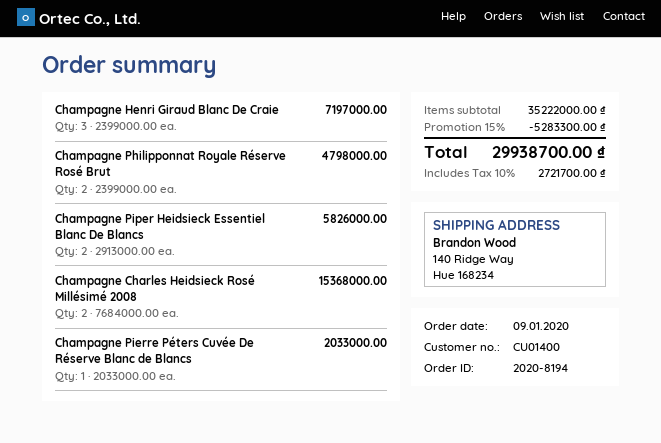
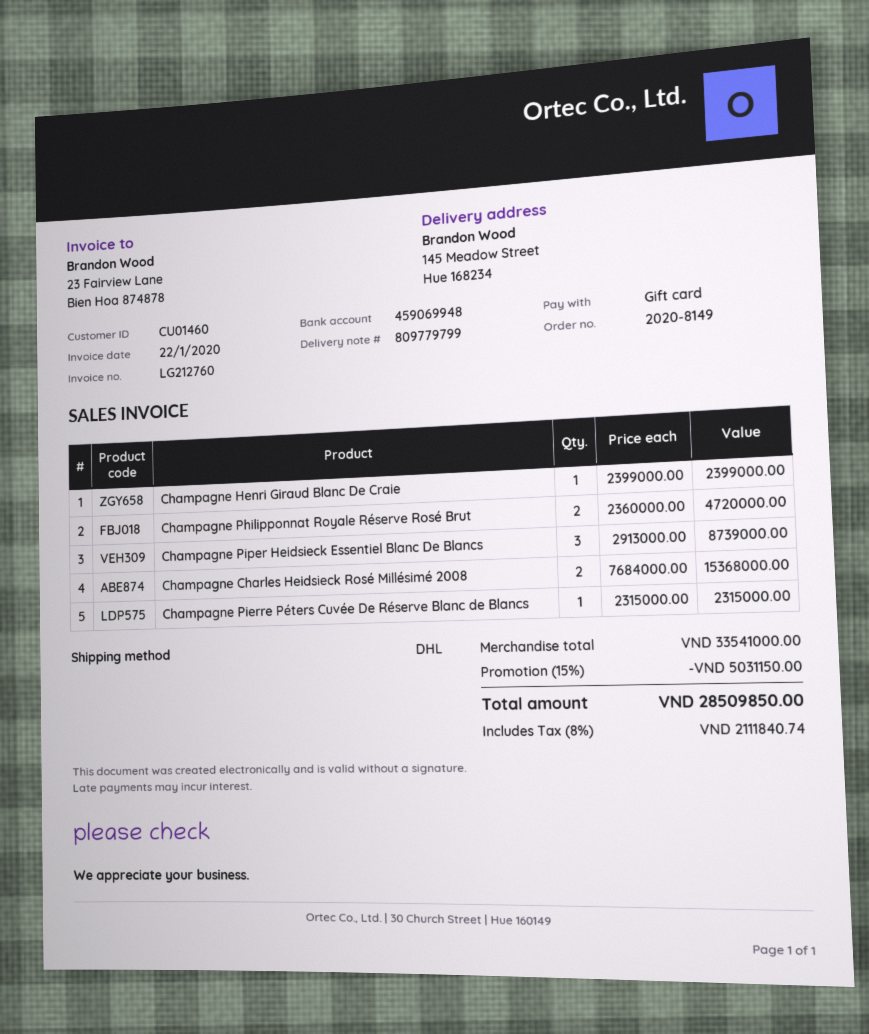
order number: 2020-8194 -> 2020-8149
customer number: CU01400 -> CU01460
ship to: 140 Ridge Way, Hue 168234 -> 145 Meadow Street, Hue 168234
Champagne Henri Giraud Blanc De Craie: 3 x 2399000.00 = 7197000.00 -> 1 x 2399000.00 = 2399000.00
Champagne Philipponnat Royale Réserve Rosé Brut: 2 x 2399000.00 = 4798000.00 -> 2 x 2360000.00 = 4720000.00
Champagne Piper Heidsieck Essentiel Blanc De Blancs: 2 x 2913000.00 = 5826000.00 -> 3 x 2913000.00 = 8739000.00
Champagne Pierre Péters Cuvée De Réserve Blanc de Blancs: 1 x 2033000.00 = 2033000.00 -> 1 x 2315000.00 = 2315000.00
subtotal: 35222000.00 -> 33541000.00
discount: 15% = 5283300.00 -> 15% = 5031150.00
tax: 10% = 2721700.00 -> 8% = 2111840.74
total: 29938700.00 -> 28509850.00

